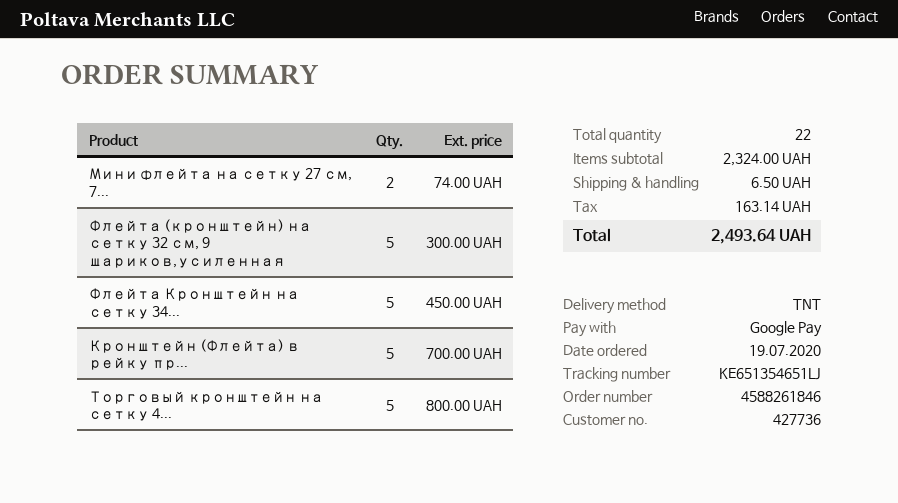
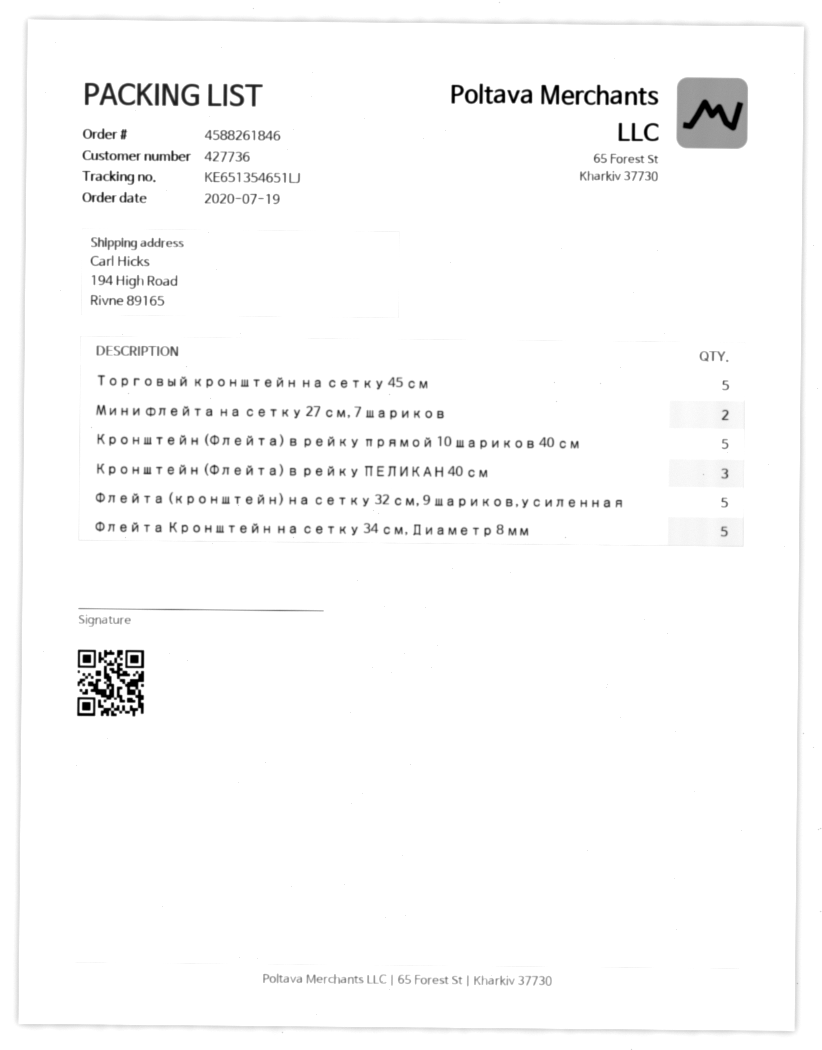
Кронштейн (Флейта) в рейку ПЕЛИКАН 40 см: none -> 3

